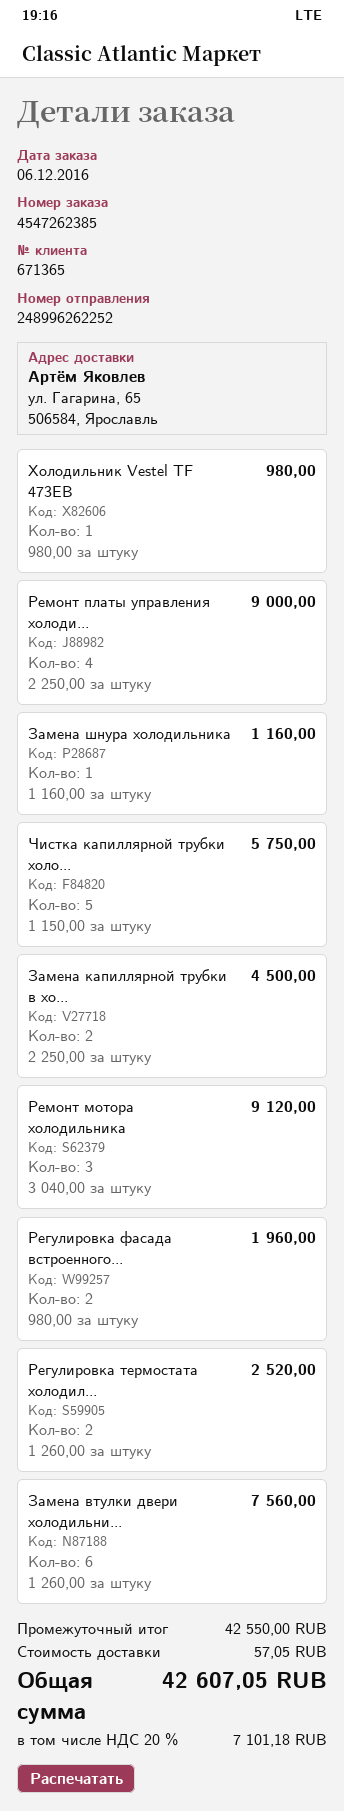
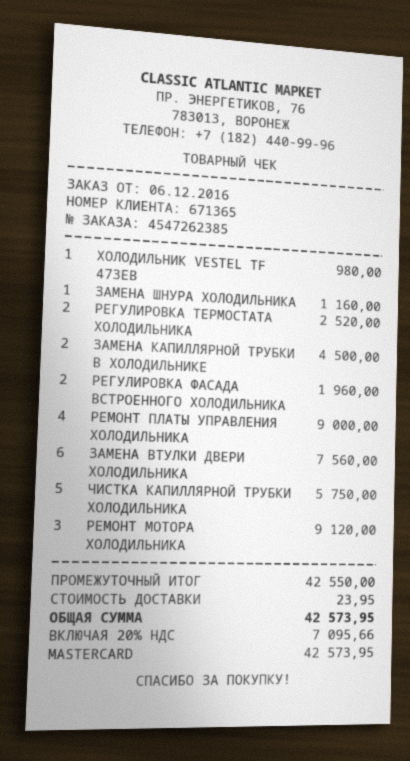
shipping: 57.05 -> 23.95
tax: 20% = 7101.18 -> 20% = 7095.66
total: 42607.05 -> 42573.95

